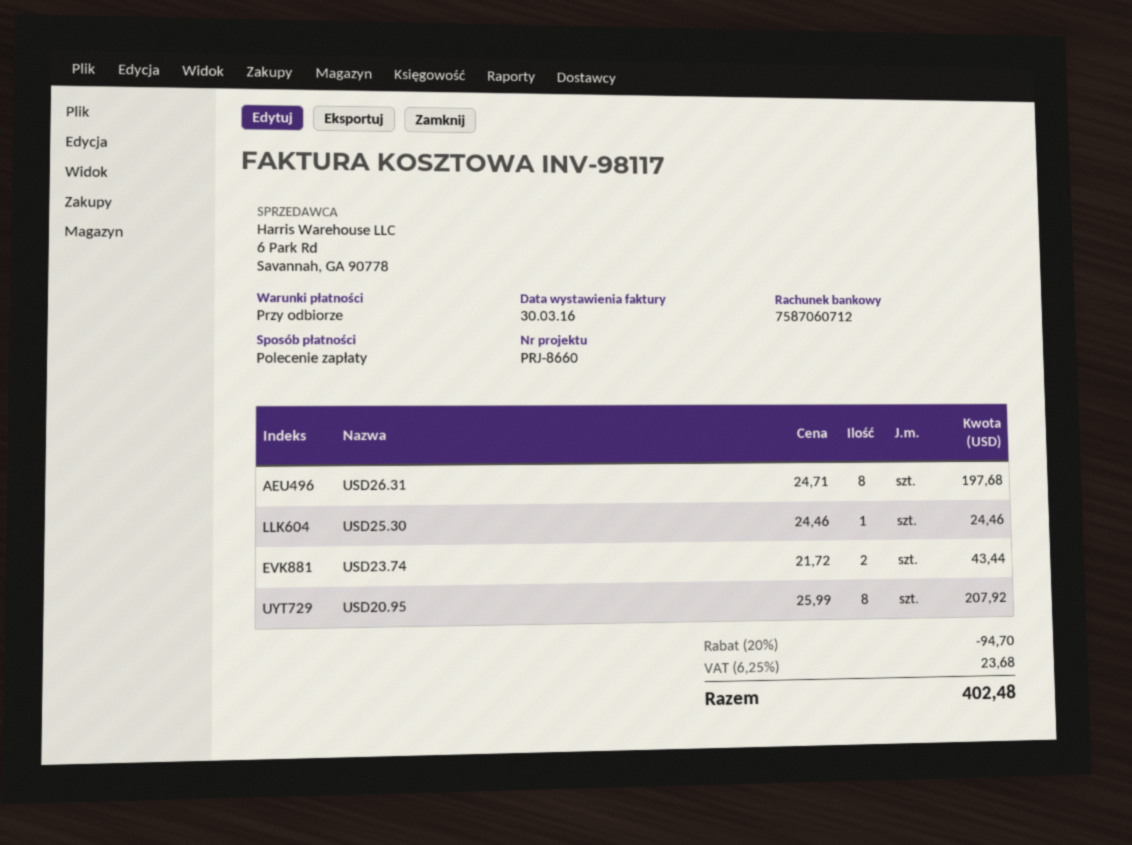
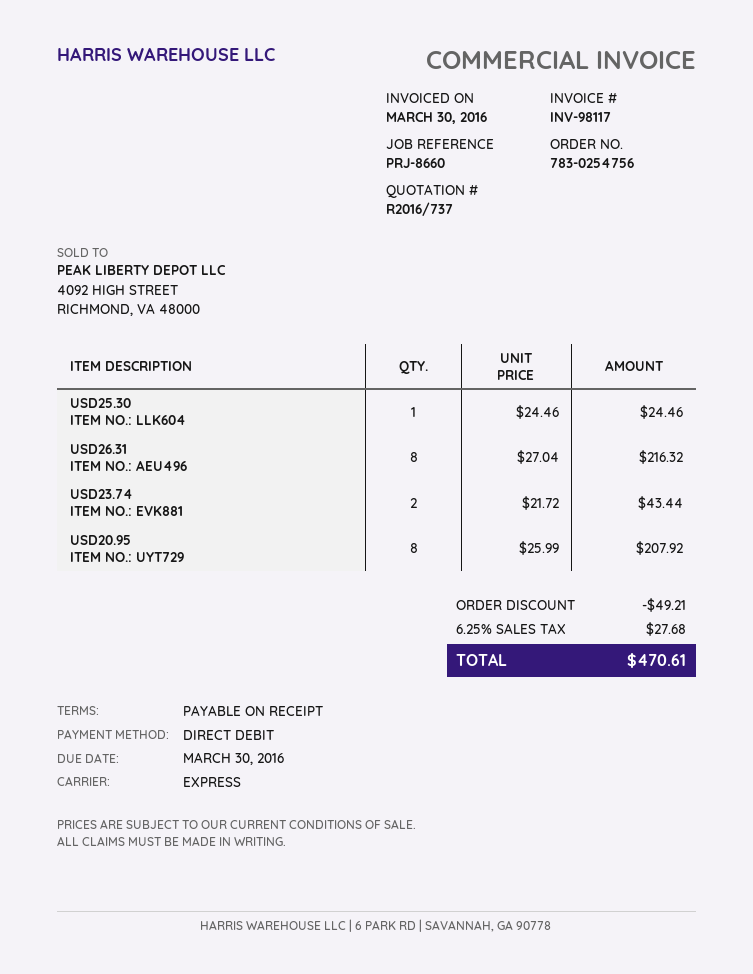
USD26.31: 8 x 24.71 = 197.68 -> 8 x 27.04 = 216.32
discount: 94.70 -> 49.21
tax: 6.25% = 23.68 -> 6.25% = 27.68
total: 402.48 -> 470.61

